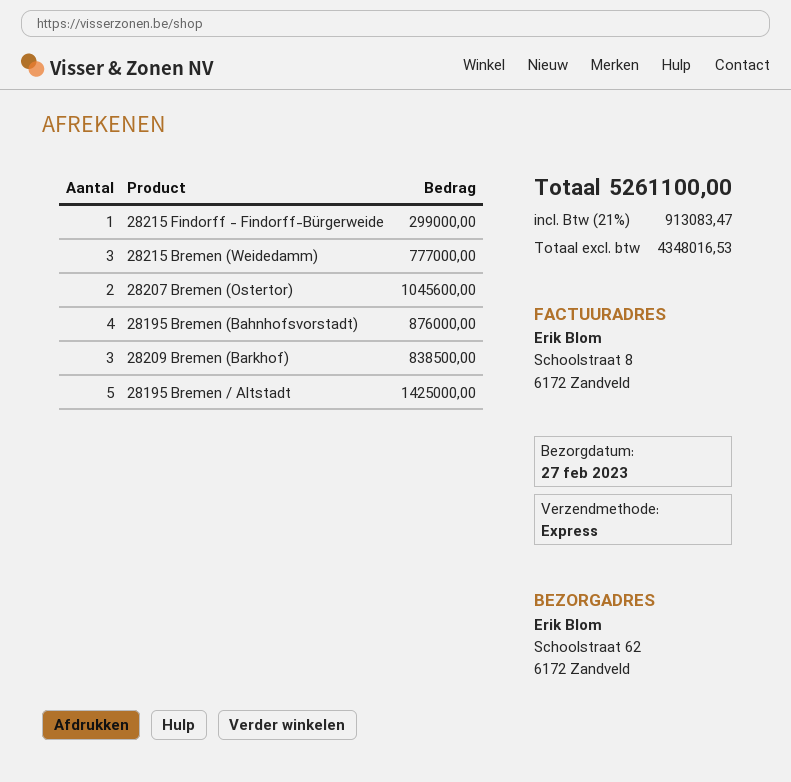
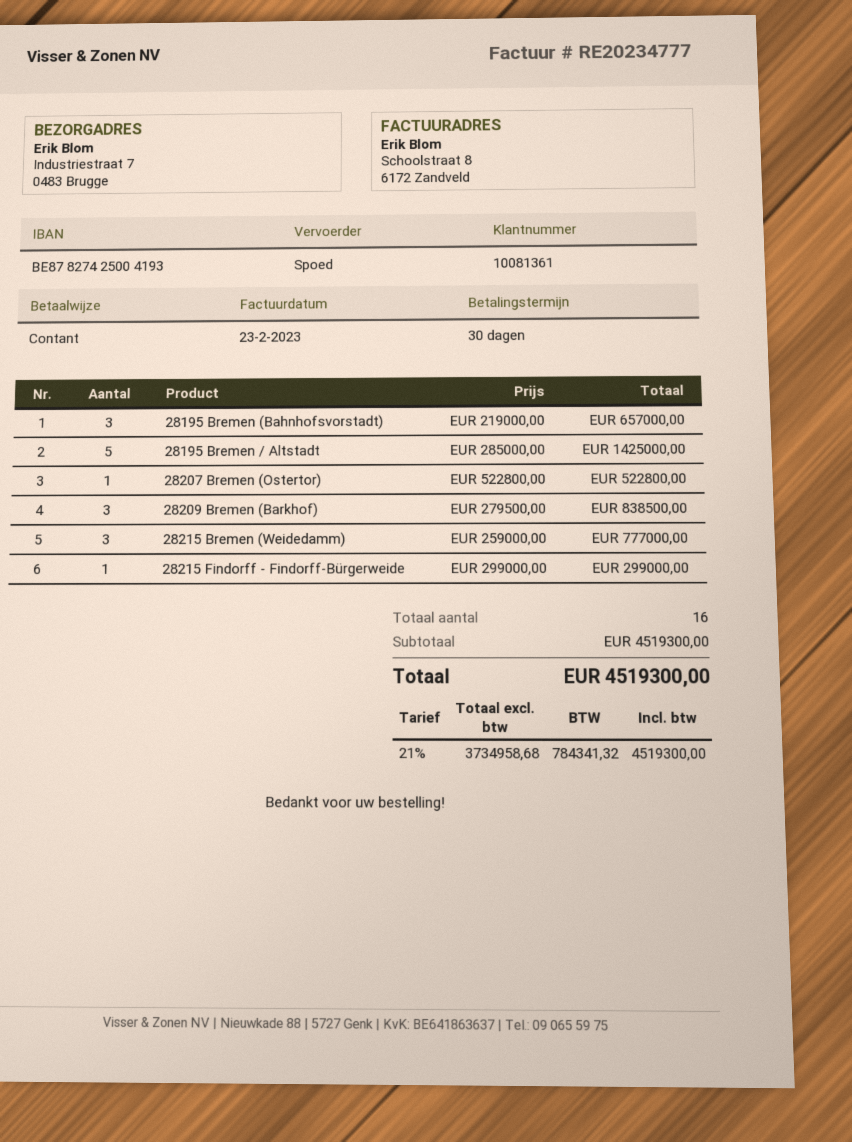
ship to: Schoolstraat 62, 6172 Zandveld -> Industriestraat 7, 0483 Brugge
28207 Bremen (Ostertor): 2 for 1045600.00 -> 1 for 522800.00
28195 Bremen (Bahnhofsvorstadt): 4 for 876000.00 -> 3 for 657000.00
net: 4348016.53 -> 3734958.68
tax: 21% = 913083.47 -> 21% = 784341.32
total: 5261100.00 -> 4519300.00

